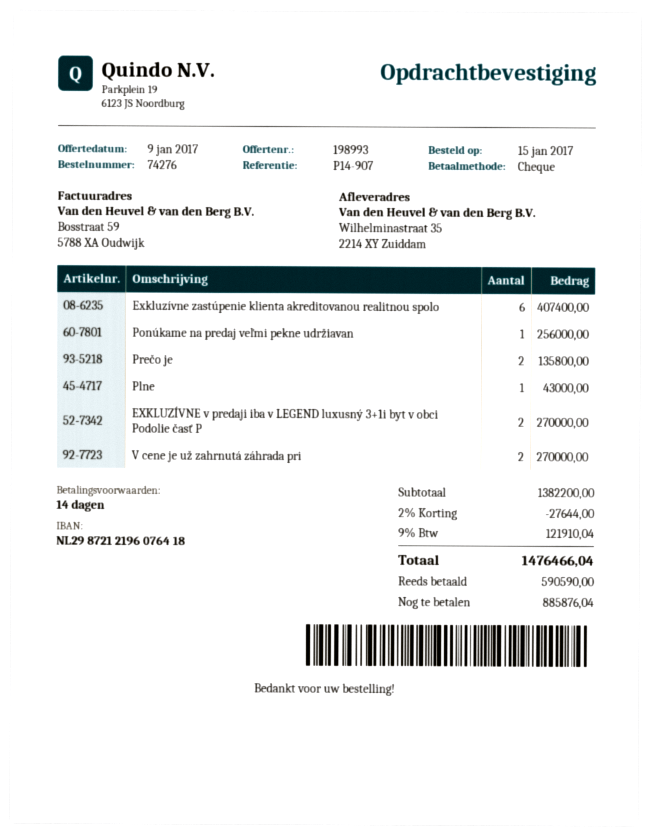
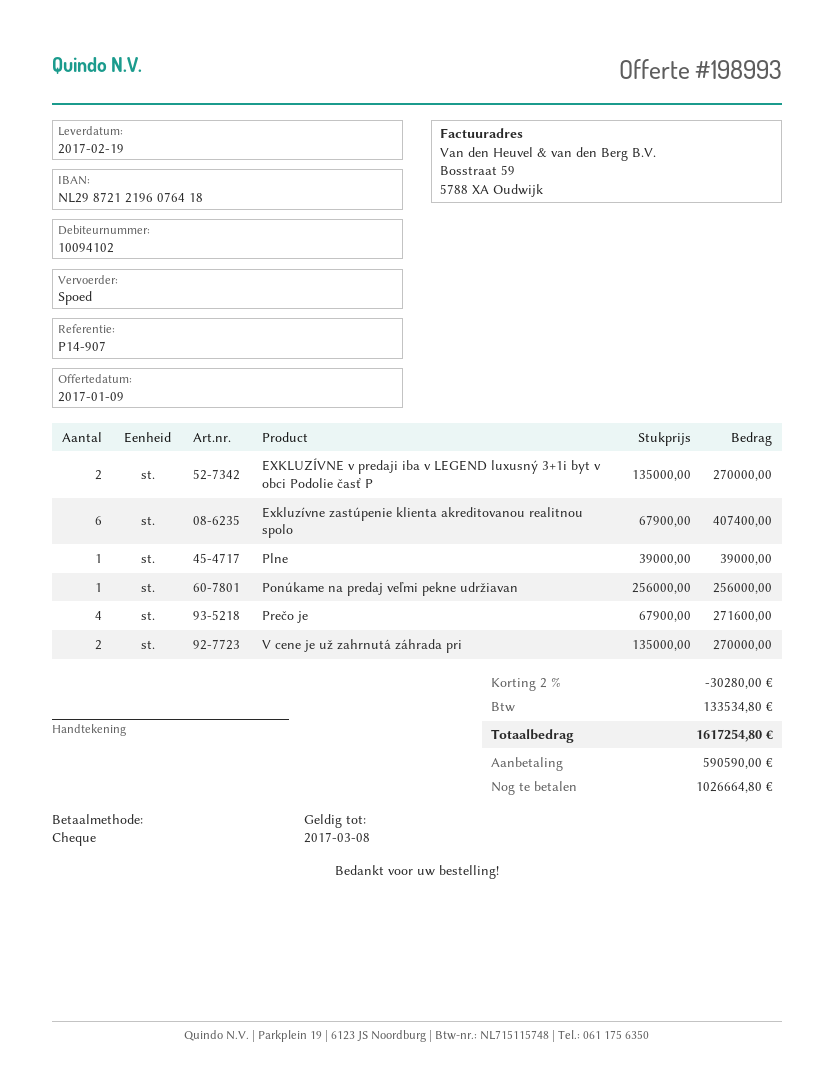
Prečo je: 2 for 135800.00 -> 4 for 271600.00
Plne: 1 for 43000.00 -> 1 for 39000.00
discount: 2% = 27644.00 -> 2% = 30280.00
tax: 121910.04 -> 133534.80
total: 1476466.04 -> 1617254.80
balance: 885876.04 -> 1026664.80

